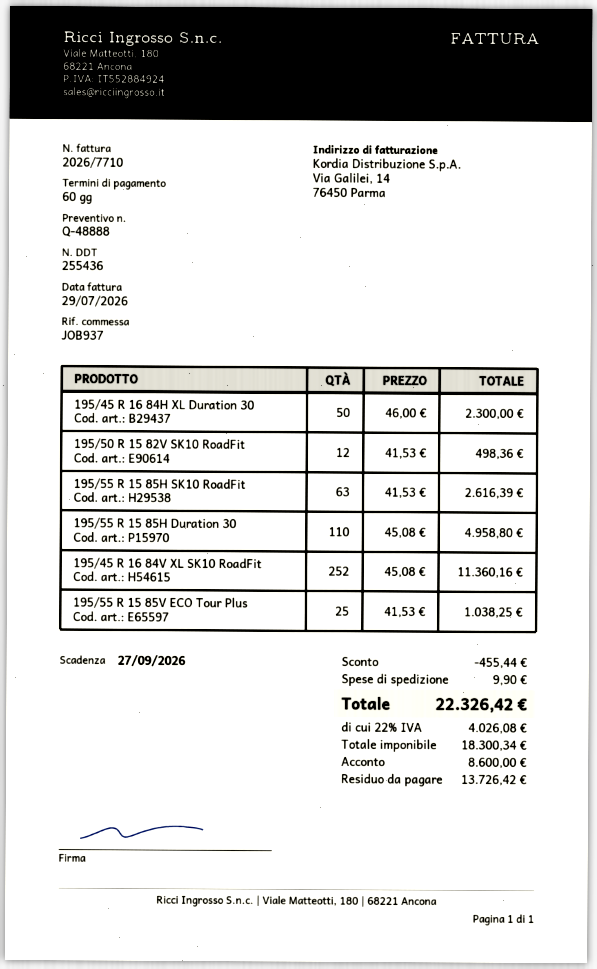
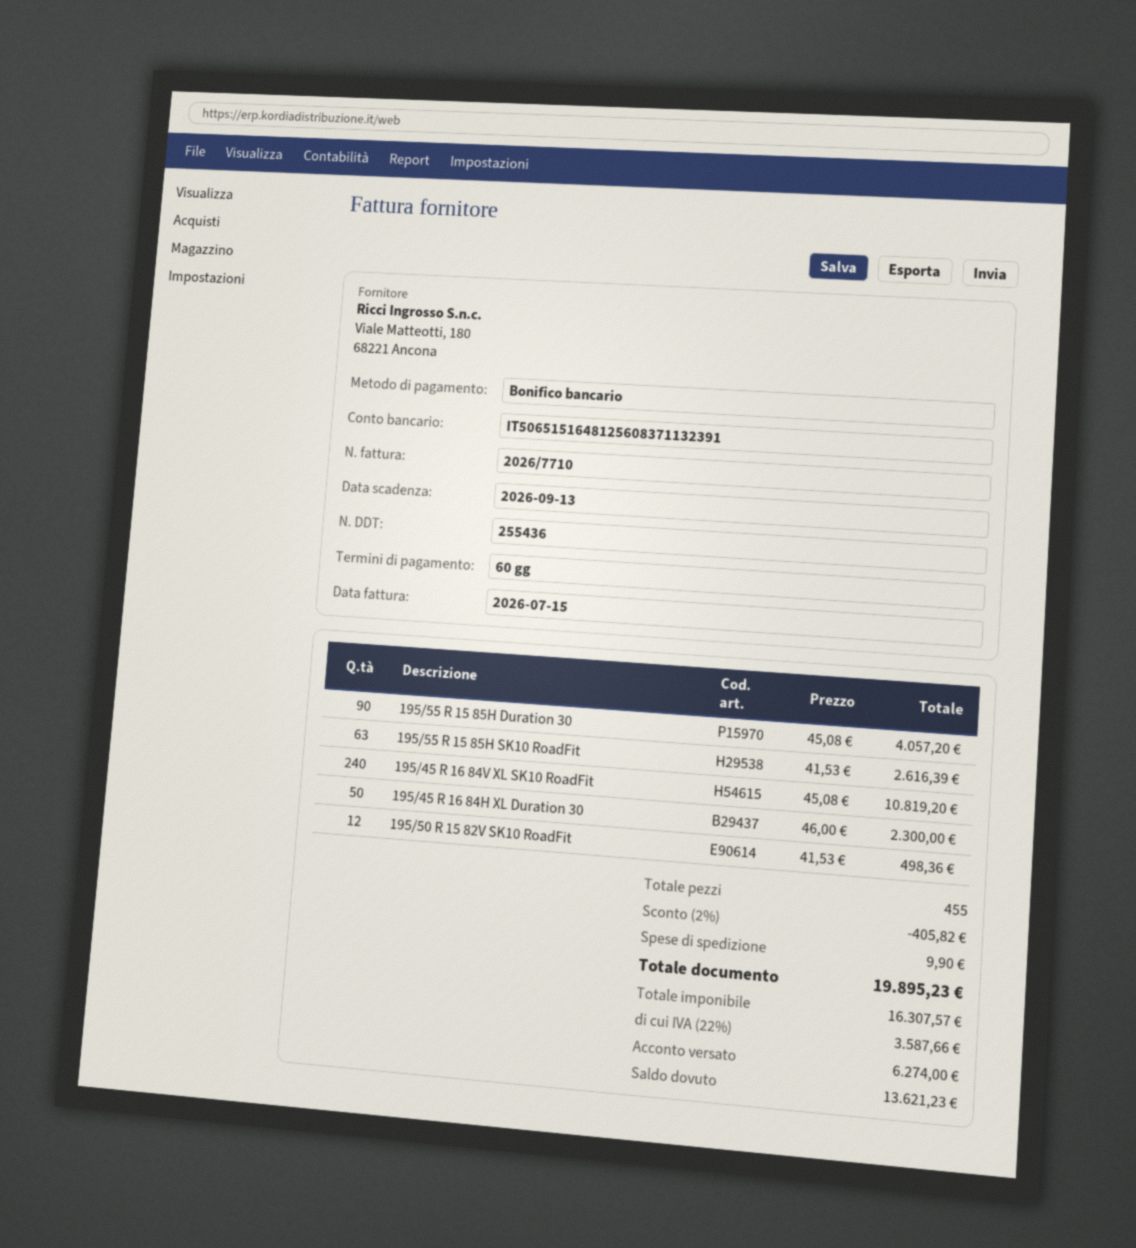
invoice date: 2026-07-29 -> 2026-07-15
due date: 2026-09-27 -> 2026-09-13
195/55 R 15 85H Duration 30: 110 x 45.08 = 4958.80 -> 90 x 45.08 = 4057.20
195/45 R 16 84V XL SK10 RoadFit: 252 x 45.08 = 11360.16 -> 240 x 45.08 = 10819.20
195/55 R 15 85V ECO Tour Plus: 25 x 41.53 = 1038.25 -> none
discount: 455.44 -> 405.82
net: 18300.34 -> 16307.57
tax: 22% = 4026.08 -> 22% = 3587.66
total: 22326.42 -> 19895.23
deposit: 8600.00 -> 6274.00
balance: 13726.42 -> 13621.23

